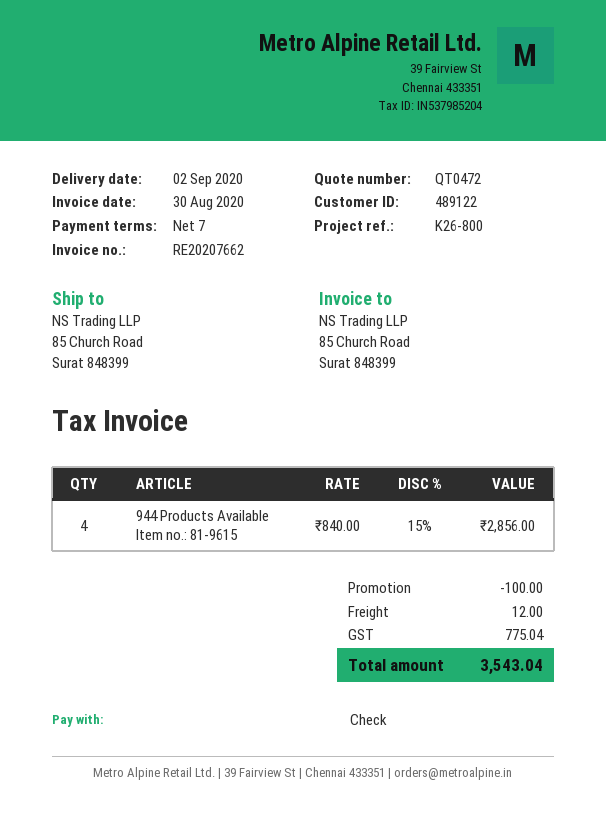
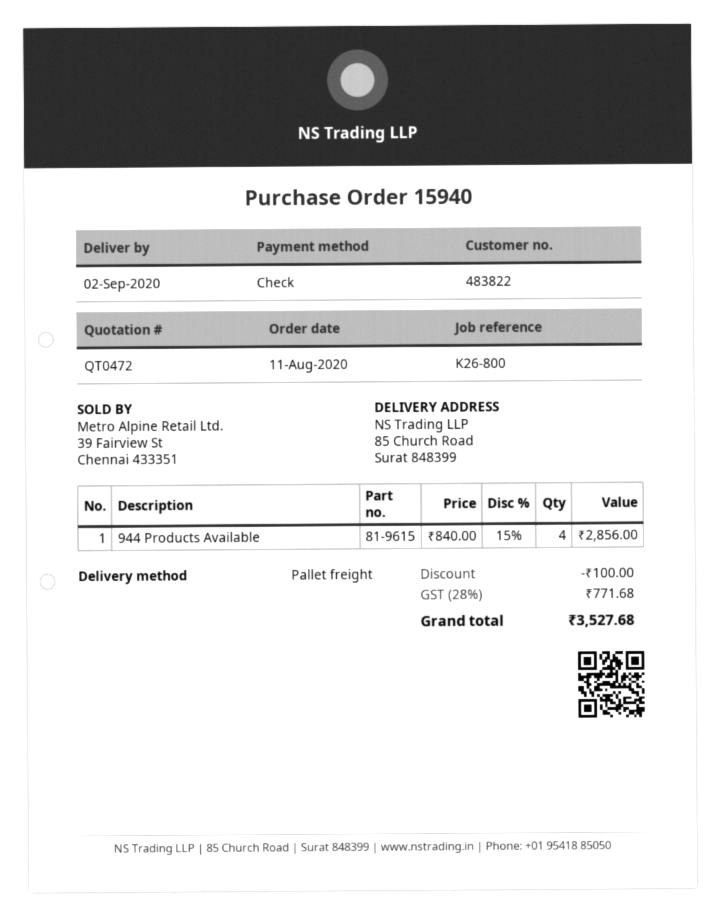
customer number: 489122 -> 483822
shipping: 12.00 -> none
tax: 775.04 -> 771.68
total: 3543.04 -> 3527.68

